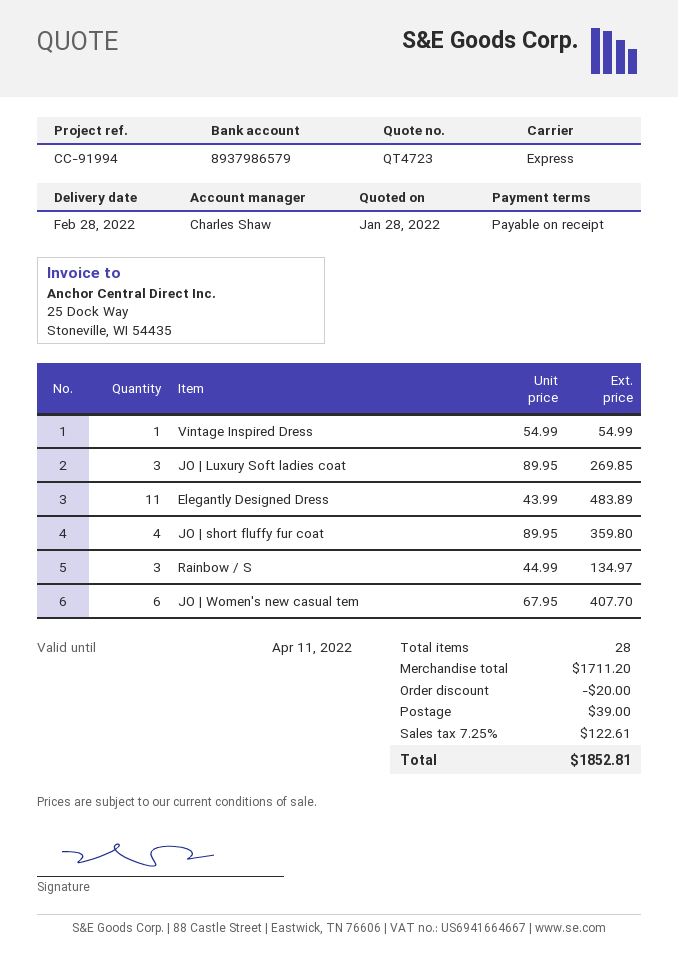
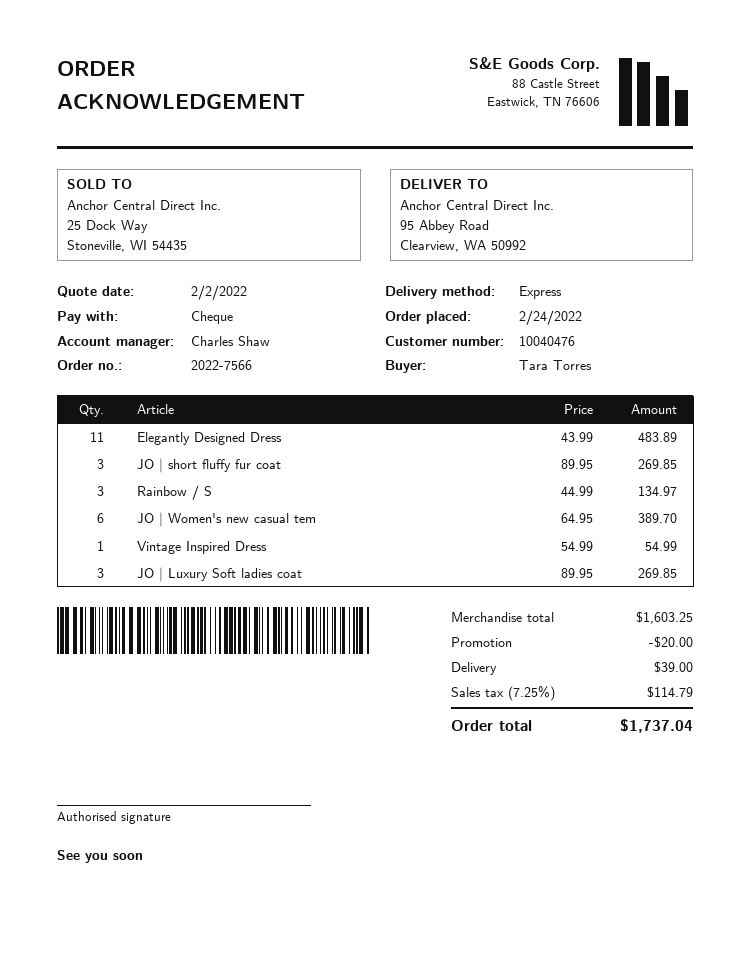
quote date: 2022-01-28 -> 2022-02-02
JO | short fluffy fur coat: 4 x 89.95 = 359.80 -> 3 x 89.95 = 269.85
JO | Women's new casual tem: 6 x 67.95 = 407.70 -> 6 x 64.95 = 389.70
subtotal: 1711.20 -> 1603.25
tax: 7.25% = 122.61 -> 7.25% = 114.79
total: 1852.81 -> 1737.04

